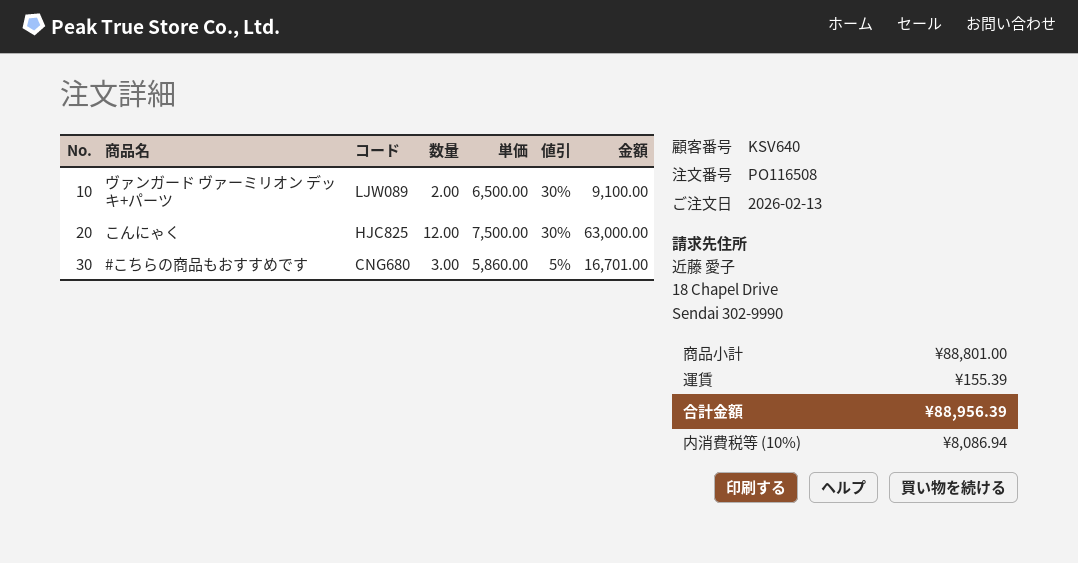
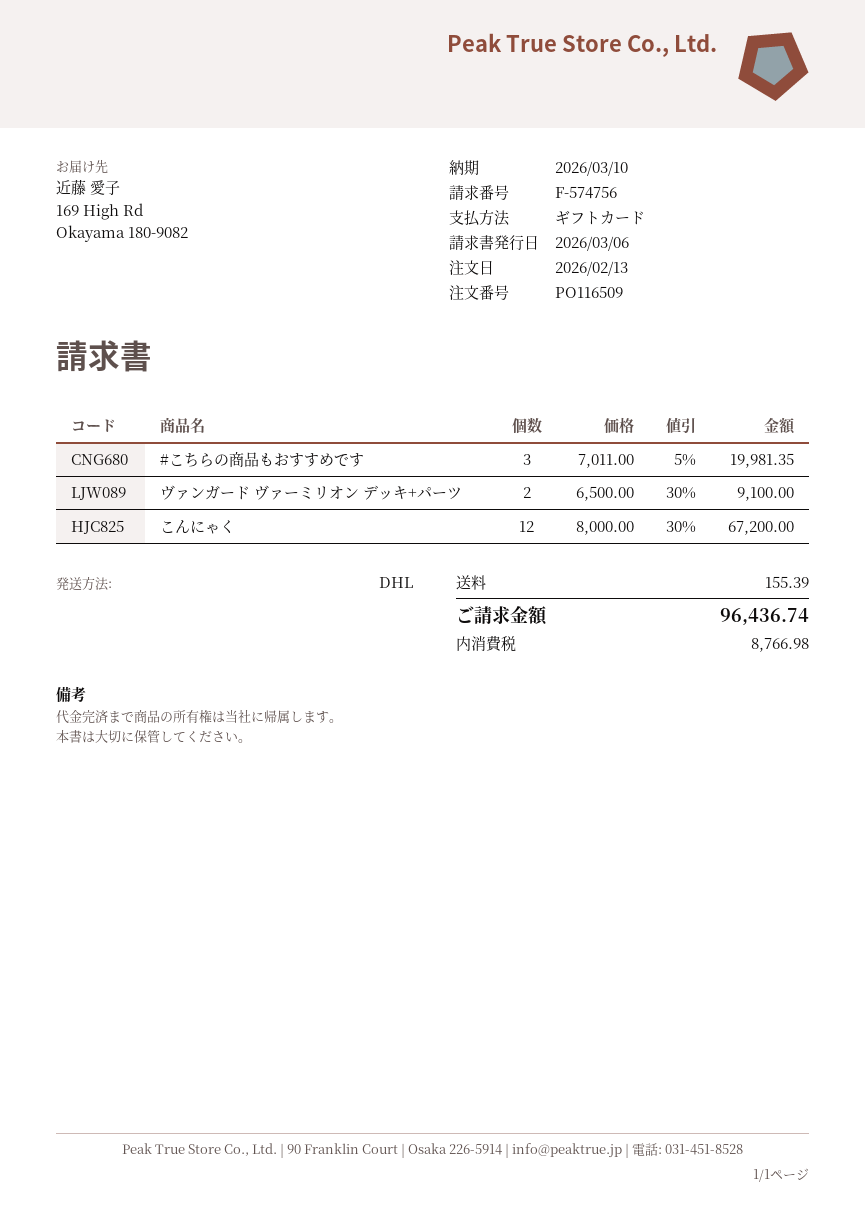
order number: PO116508 -> PO116509
こんにゃく: 12 x 7500.00 - 30% = 63000.00 -> 12 x 8000.00 - 30% = 67200.00
#こちらの商品もおすすめです: 3 x 5860.00 - 5% = 16701.00 -> 3 x 7011.00 - 5% = 19981.35
tax: 8086.94 -> 8766.98
total: 88956.39 -> 96436.74

